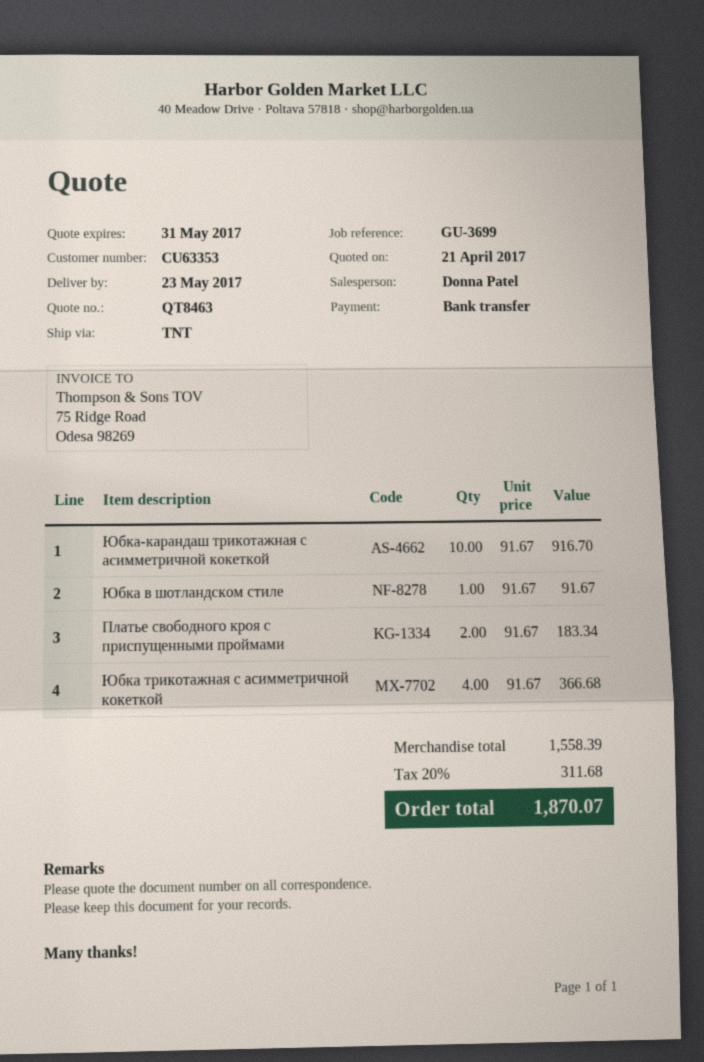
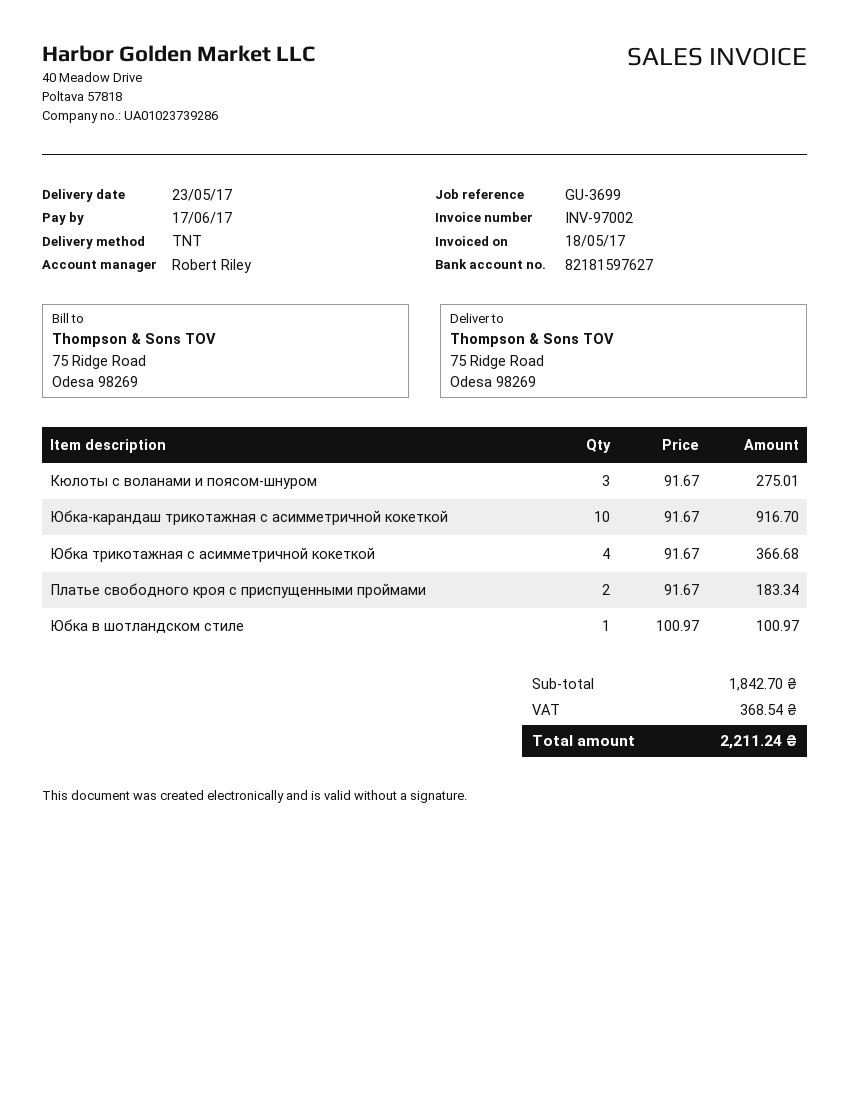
sales rep: Donna Patel -> Robert Riley
Юбка в шотландском стиле: 1 x 91.67 = 91.67 -> 1 x 100.97 = 100.97
Кюлоты с воланами и поясом-шнуром: none -> 3 x 91.67 = 275.01
subtotal: 1558.39 -> 1842.70
tax: 311.68 -> 368.54
total: 1870.07 -> 2211.24

